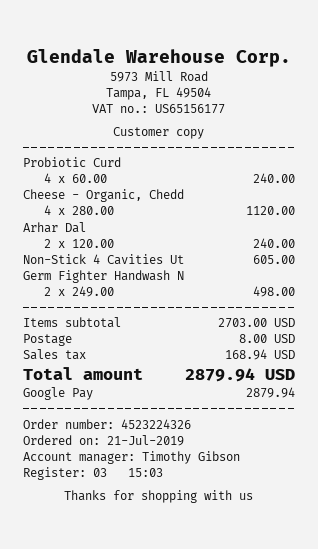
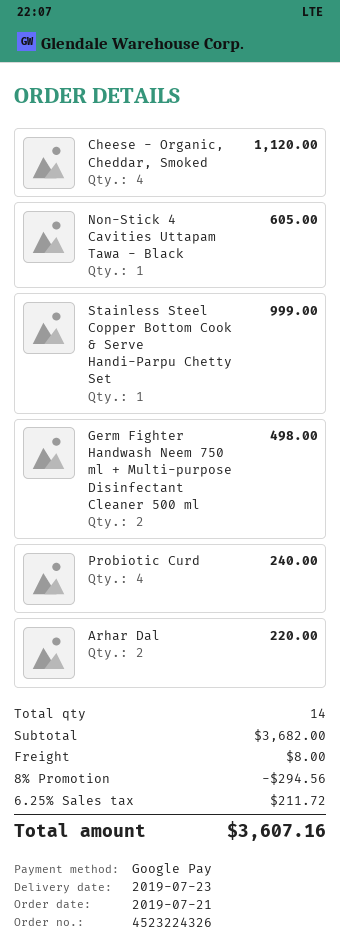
Arhar Dal: 2 for 240.00 -> 2 for 220.00
Stainless Steel Copper Bottom Cook & Serve Handi-Parpu Chetty Set: none -> 1 for 999.00
subtotal: 2703.00 -> 3682.00
discount: none -> 8% = 294.56
tax: 168.94 -> 211.72
total: 2879.94 -> 3607.16

